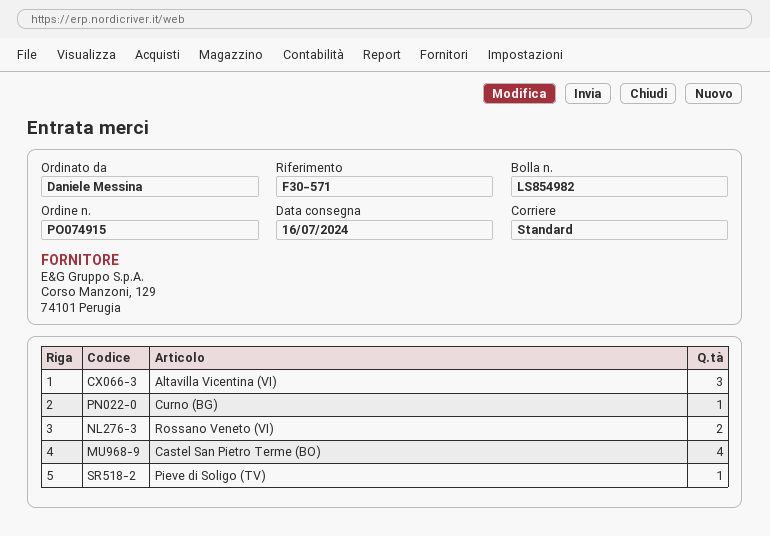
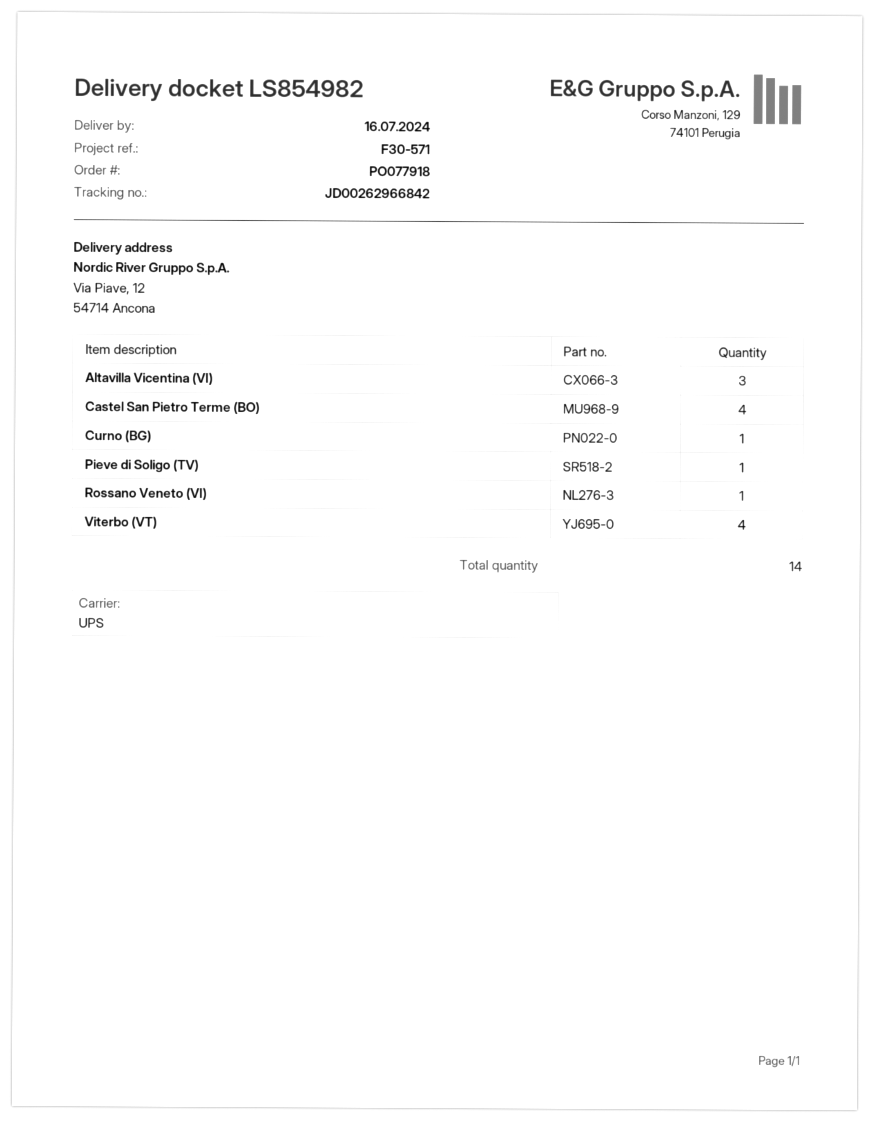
order number: PO074915 -> PO077918
shipping method: standard -> UPS
Rossano Veneto (VI): 2 -> 1
Viterbo (VT): none -> 4

